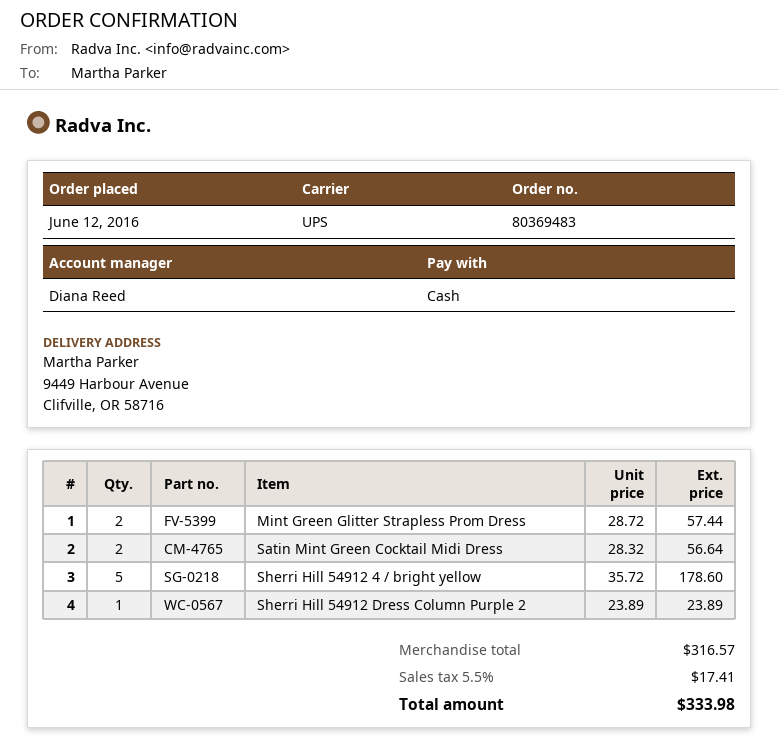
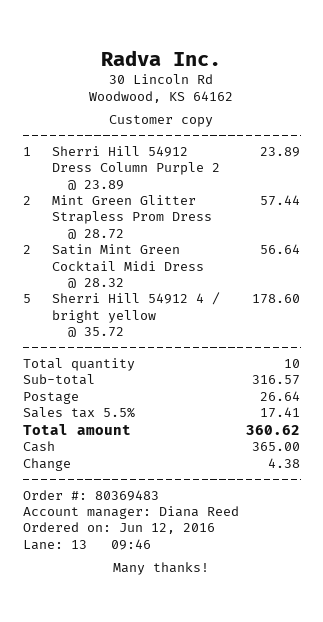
shipping: none -> 26.64
total: 333.98 -> 360.62

